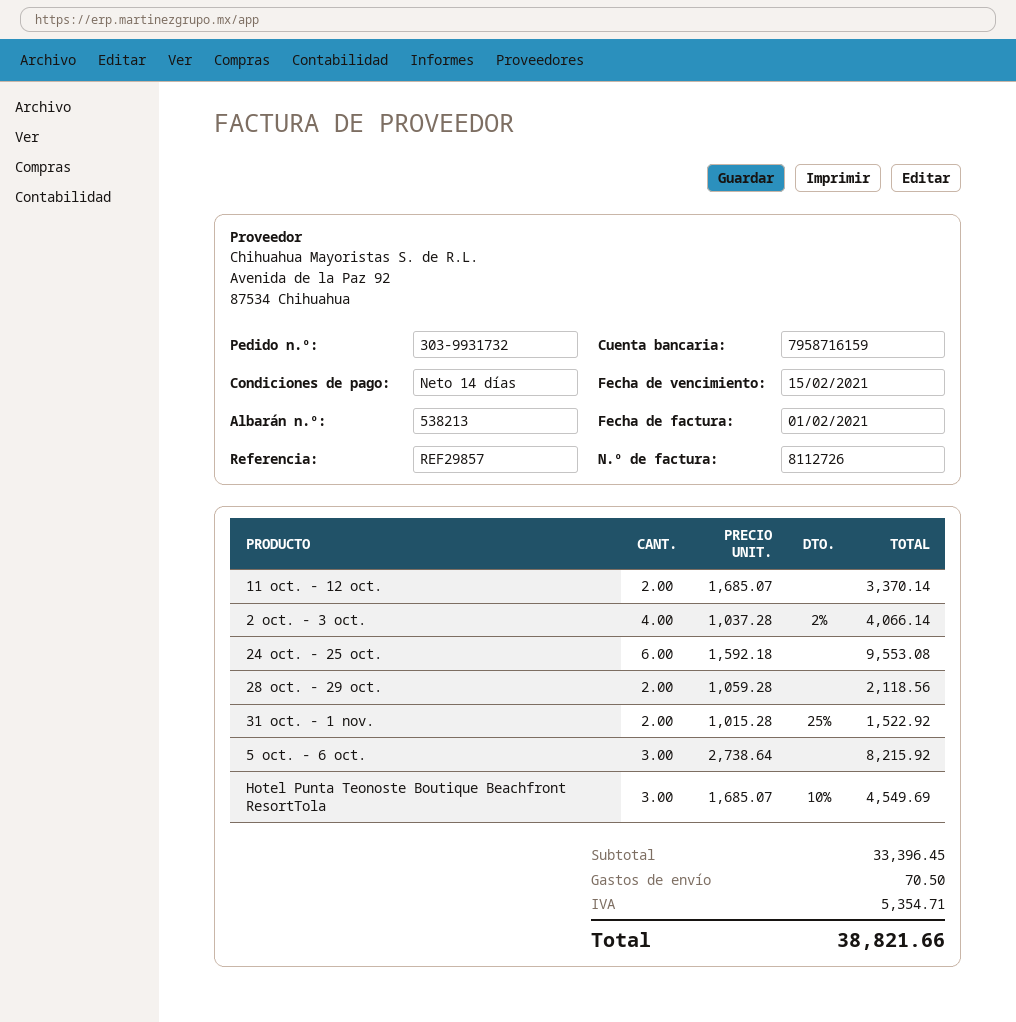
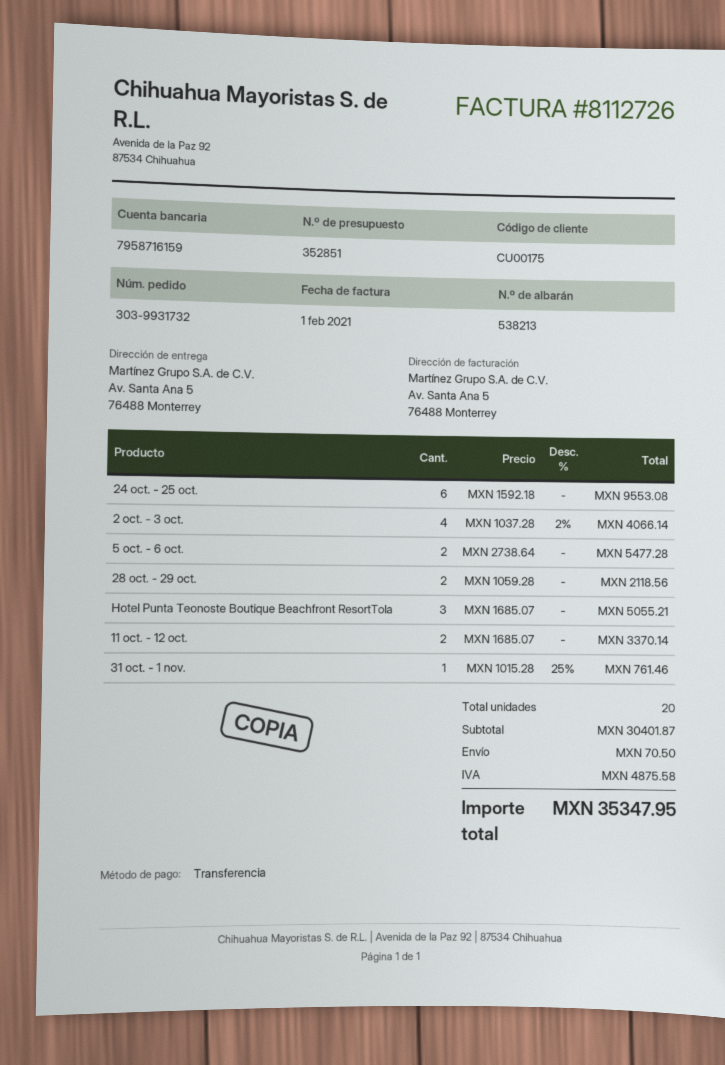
31 oct. - 1 nov.: 2 x 1015.28 - 25% = 1522.92 -> 1 x 1015.28 - 25% = 761.46
5 oct. - 6 oct.: 3 x 2738.64 = 8215.92 -> 2 x 2738.64 = 5477.28
Hotel Punta Teonoste Boutique Beachfront ResortTola: 3 x 1685.07 - 10% = 4549.69 -> 3 x 1685.07 = 5055.21
subtotal: 33396.45 -> 30401.87
tax: 5354.71 -> 4875.58
total: 38821.66 -> 35347.95

